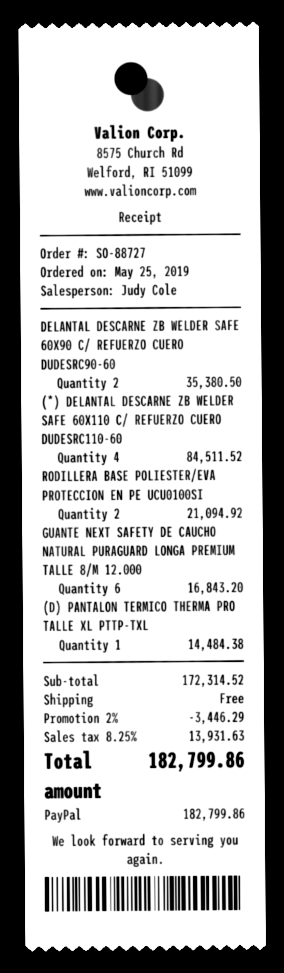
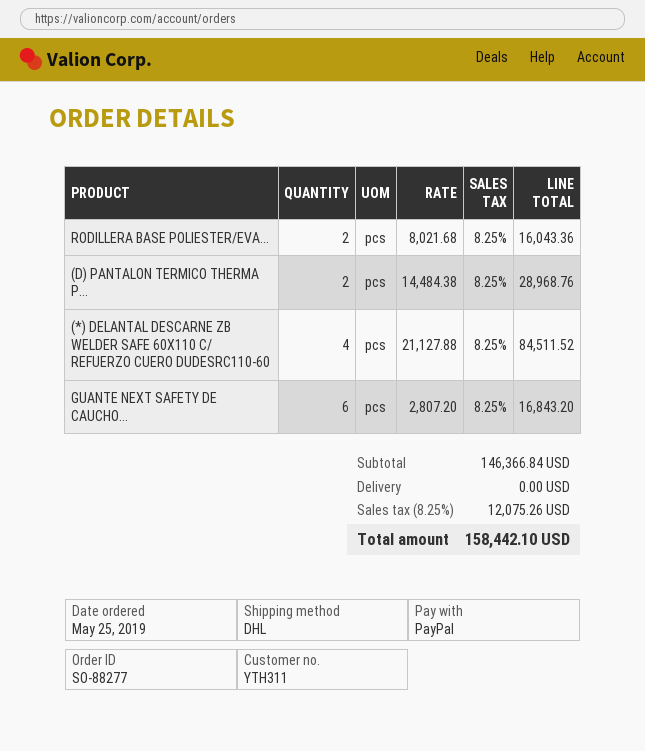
order number: SO-88727 -> SO-88277
DELANTAL DESCARNE ZB WELDER SAFE 60X90 C/ REFUERZO CUERO DUDESRC90-60: 2 for 35380.50 -> none
RODILLERA BASE POLIESTER/EVA PROTECCION EN PE UCU0100SI: 2 for 21094.92 -> 2 for 16043.36
(D) PANTALON TERMICO THERMA PRO TALLE XL PTTP-TXL: 1 for 14484.38 -> 2 for 28968.76
subtotal: 172314.52 -> 146366.84
discount: 2% = 3446.29 -> none
tax: 8.25% = 13931.63 -> 8.25% = 12075.26
total: 182799.86 -> 158442.10

